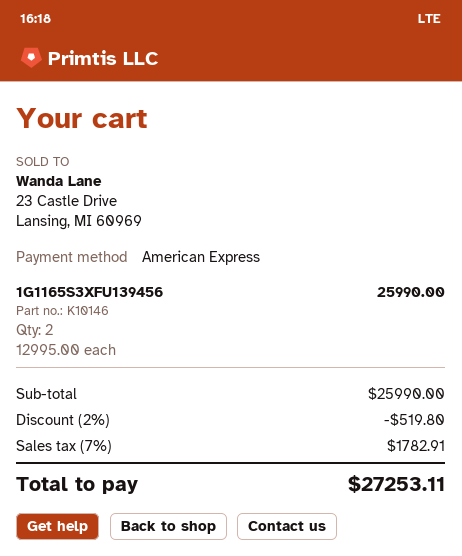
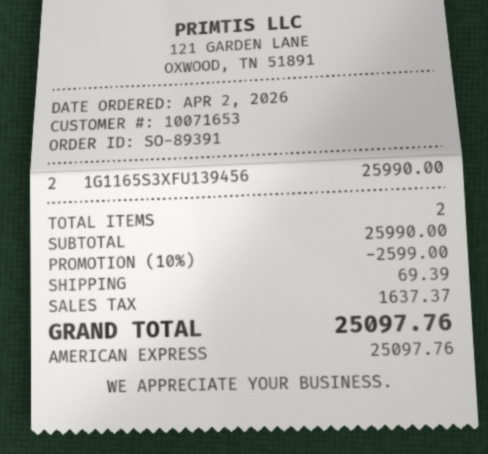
discount: 2% = 519.80 -> 10% = 2599.00
shipping: none -> 69.39
tax: 1782.91 -> 1637.37
total: 27253.11 -> 25097.76

